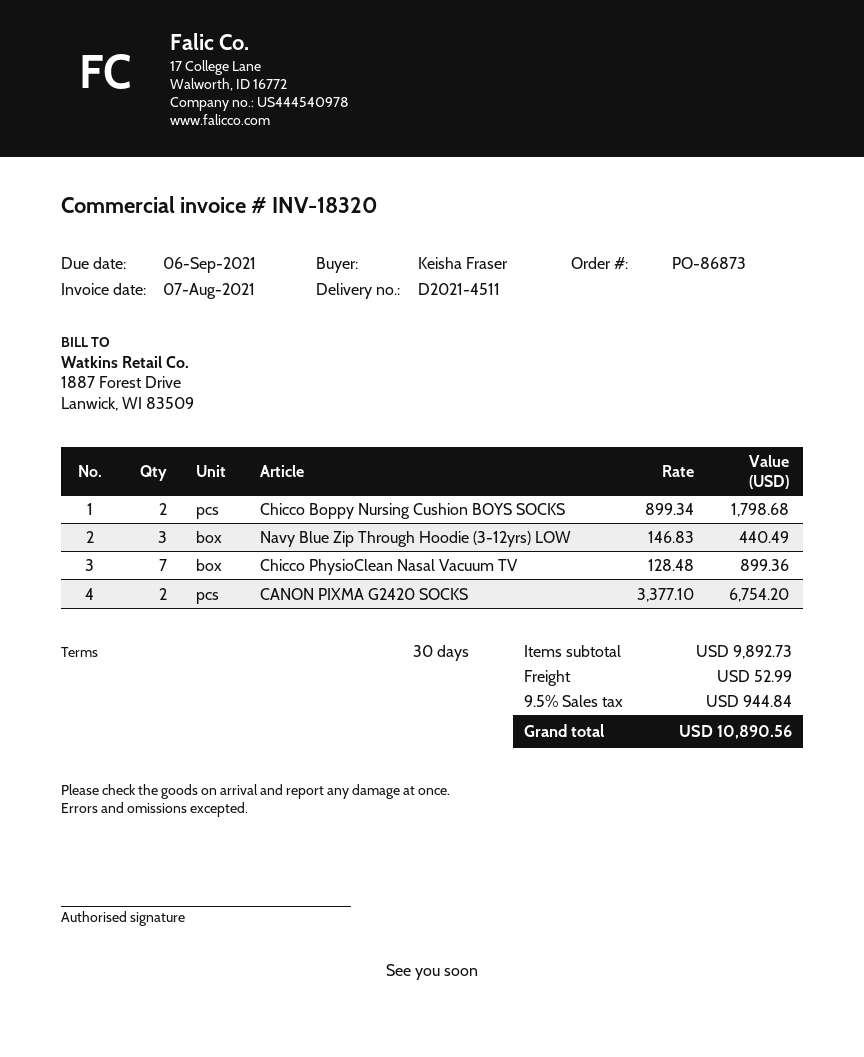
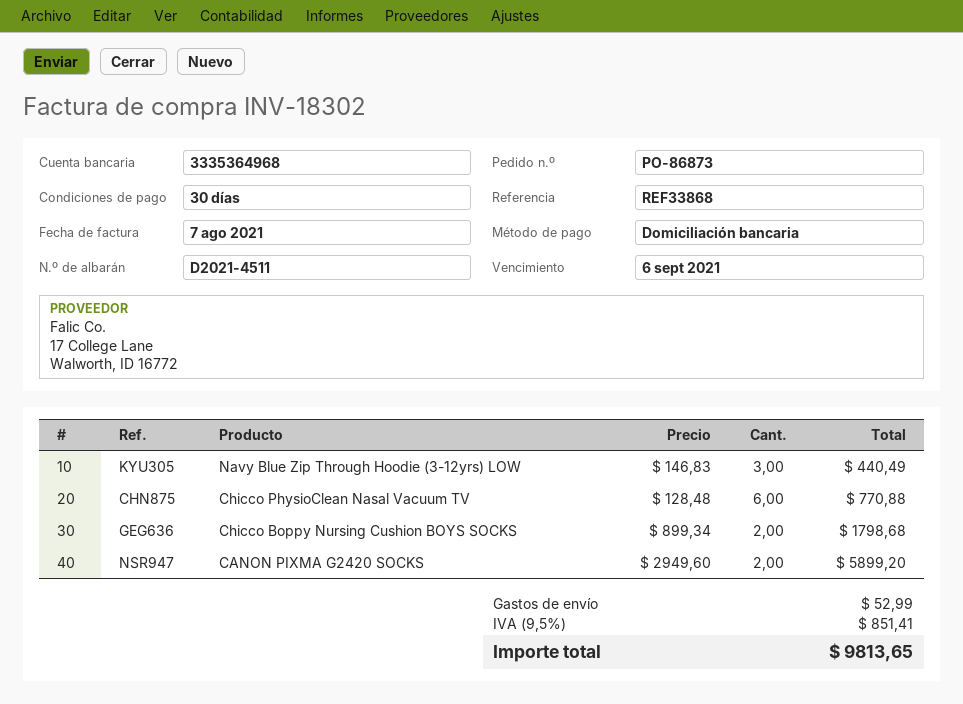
invoice number: INV-18320 -> INV-18302
Chicco PhysioClean Nasal Vacuum TV: 7 x 128.48 = 899.36 -> 6 x 128.48 = 770.88
CANON PIXMA G2420 SOCKS: 2 x 3377.10 = 6754.20 -> 2 x 2949.60 = 5899.20
tax: 9.5% = 944.84 -> 9.5% = 851.41
total: 10890.56 -> 9813.65

